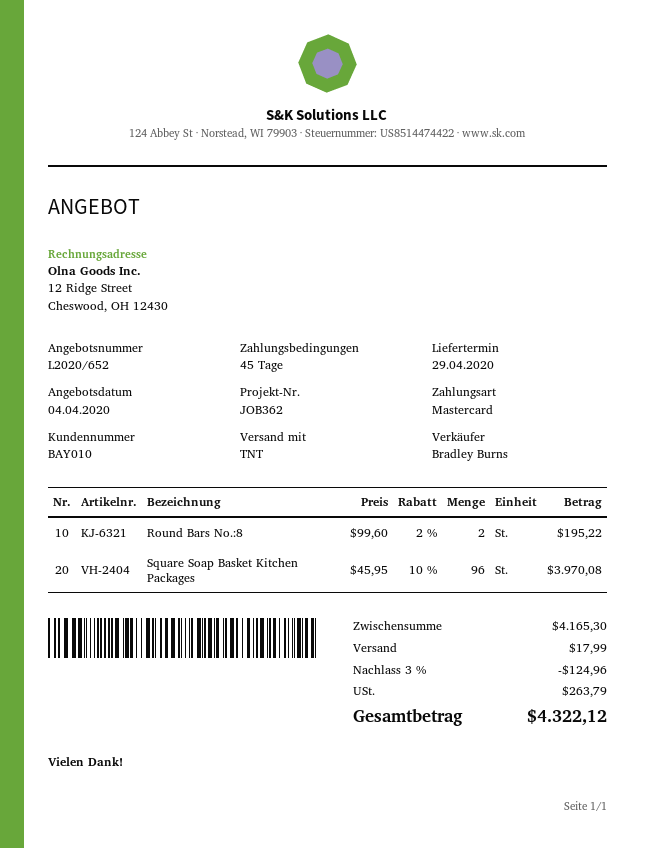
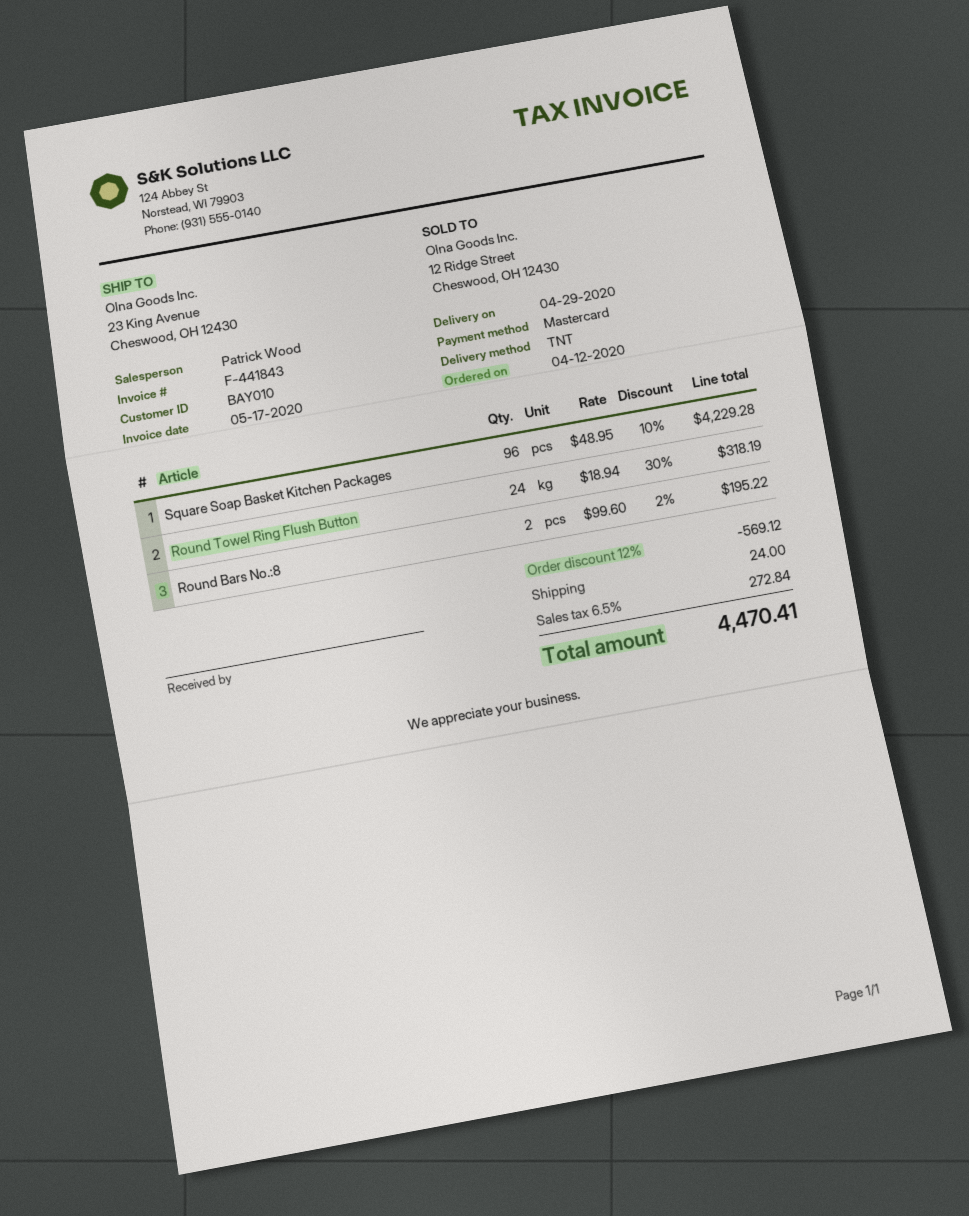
sales rep: Bradley Burns -> Patrick Wood
Square Soap Basket Kitchen Packages: 96 x 45.95 - 10% = 3970.08 -> 96 x 48.95 - 10% = 4229.28
Round Towel Ring Flush Button: none -> 24 x 18.94 - 30% = 318.19
discount: 3% = 124.96 -> 12% = 569.12
shipping: 17.99 -> 24.00
tax: 263.79 -> 272.84
total: 4322.12 -> 4470.41

